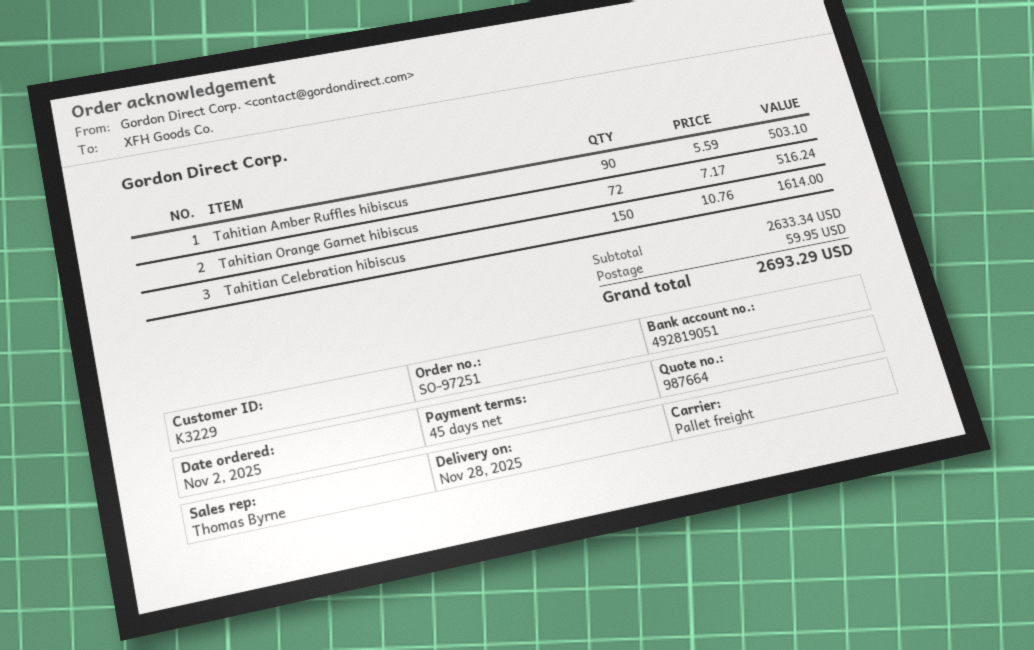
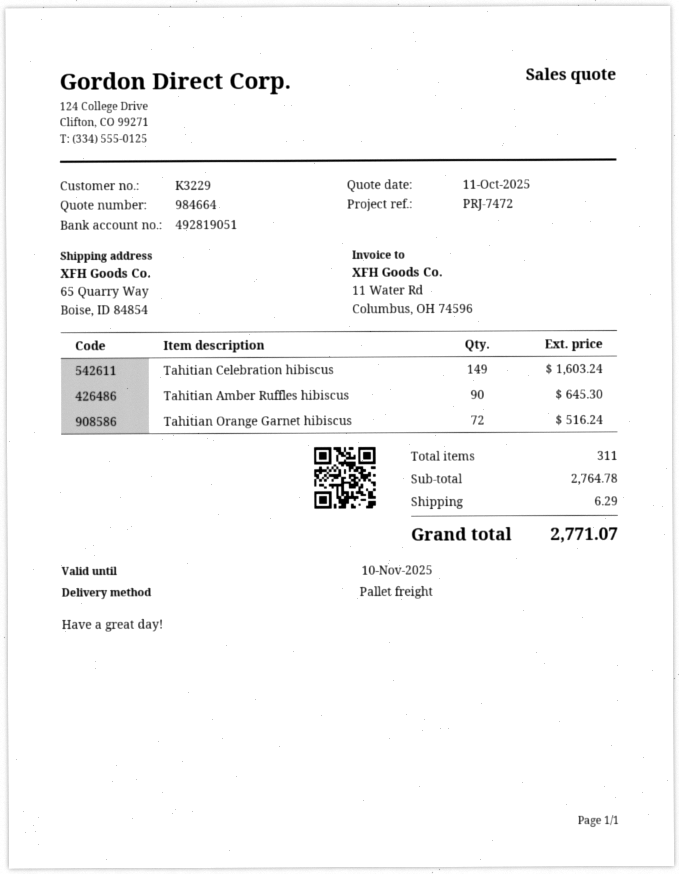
quote number: 987664 -> 984664
Tahitian Amber Ruffles hibiscus: 90 for 503.10 -> 90 for 645.30
Tahitian Celebration hibiscus: 150 for 1614.00 -> 149 for 1603.24
subtotal: 2633.34 -> 2764.78
shipping: 59.95 -> 6.29
total: 2693.29 -> 2771.07

